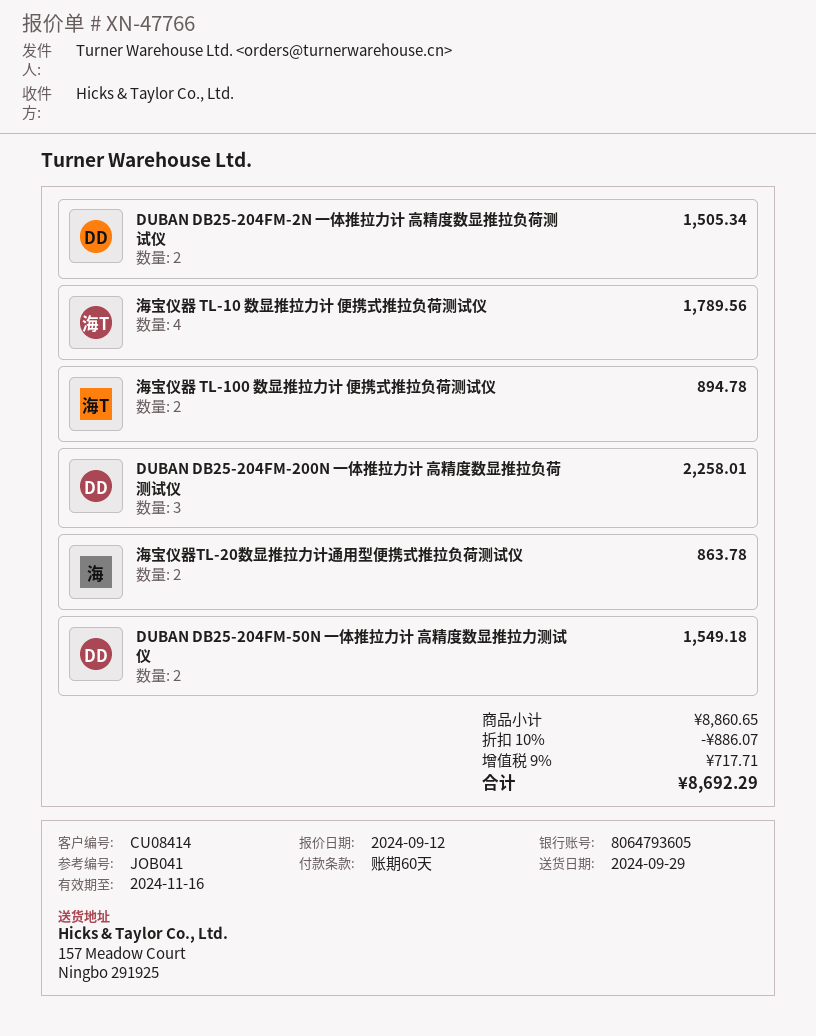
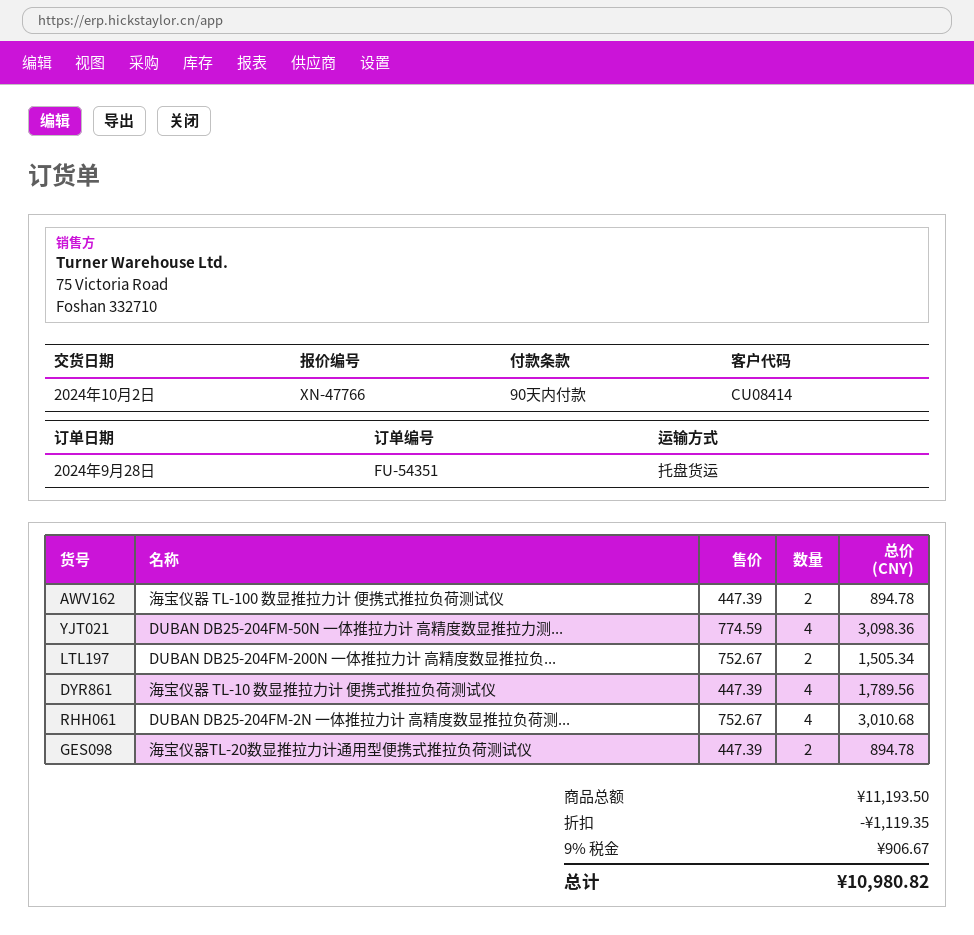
delivery date: 2024-09-29 -> 2024-10-02
payment terms: 60 days -> 90 days
DUBAN DB25-204FM-2N 一体推拉力计 高精度数显推拉负荷测试仪: 2 for 1505.34 -> 4 for 3010.68
DUBAN DB25-204FM-200N 一体推拉力计 高精度数显推拉负荷测试仪: 3 for 2258.01 -> 2 for 1505.34
海宝仪器TL-20数显推拉力计通用型便携式推拉负荷测试仪: 2 for 863.78 -> 2 for 894.78
DUBAN DB25-204FM-50N 一体推拉力计 高精度数显推拉力测试仪: 2 for 1549.18 -> 4 for 3098.36
subtotal: 8860.65 -> 11193.50
discount: 886.07 -> 1119.35
tax: 9% = 717.71 -> 9% = 906.67
total: 8692.29 -> 10980.82

